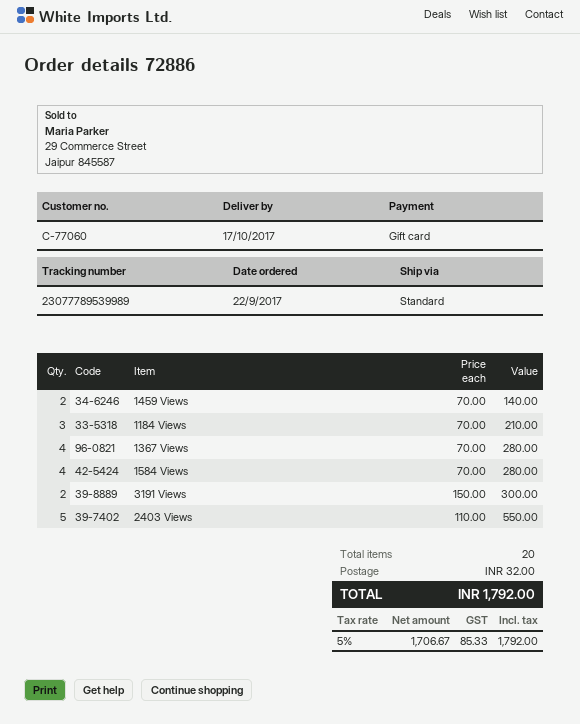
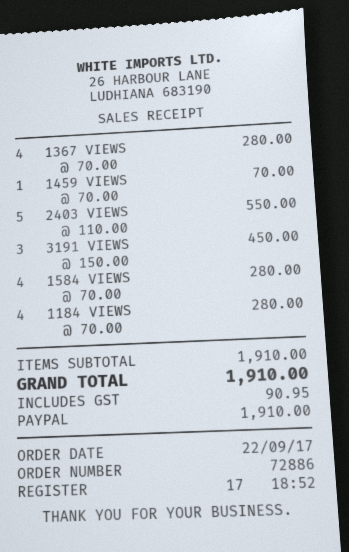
payment method: gift card -> PayPal
1459 Views: 2 x 70.00 = 140.00 -> 1 x 70.00 = 70.00
1184 Views: 3 x 70.00 = 210.00 -> 4 x 70.00 = 280.00
3191 Views: 2 x 150.00 = 300.00 -> 3 x 150.00 = 450.00
shipping: 32.00 -> none
tax: 85.33 -> 90.95
total: 1792.00 -> 1910.00

